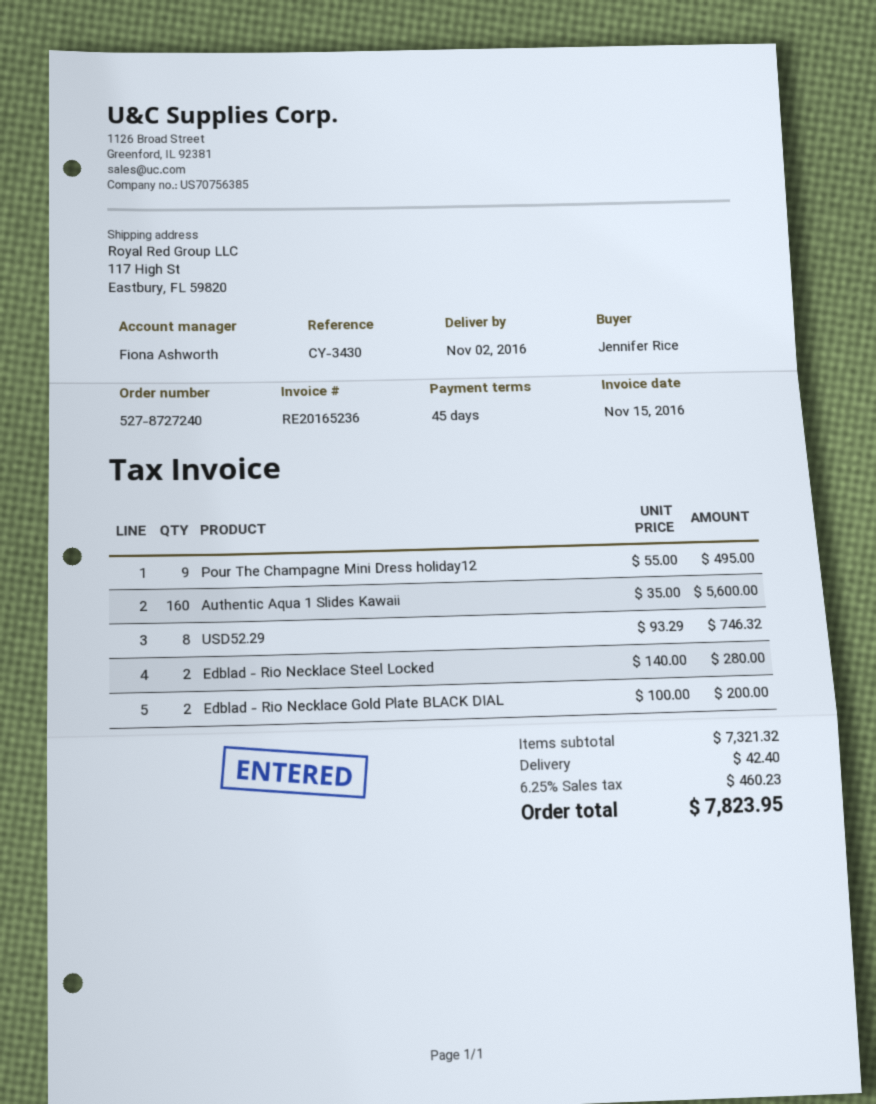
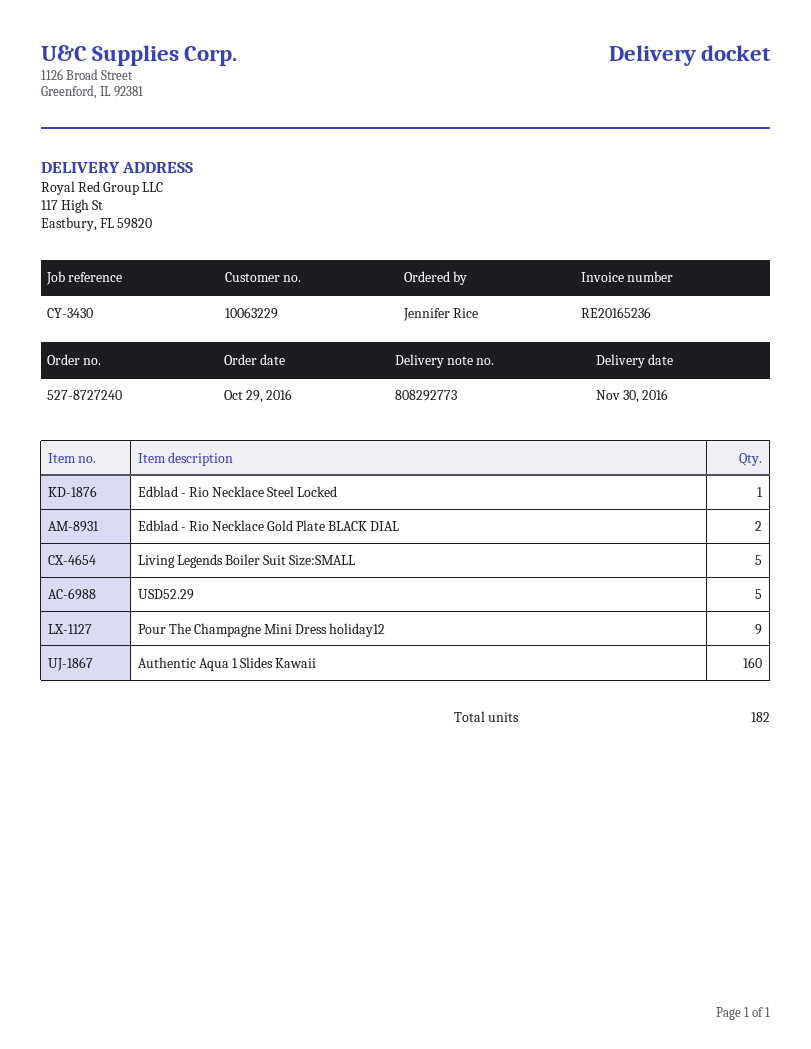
delivery date: 2016-11-02 -> 2016-11-30
USD52.29: 8 -> 5
Edblad - Rio Necklace Steel Locked: 2 -> 1
Living Legends Boiler Suit Size:SMALL: none -> 5

